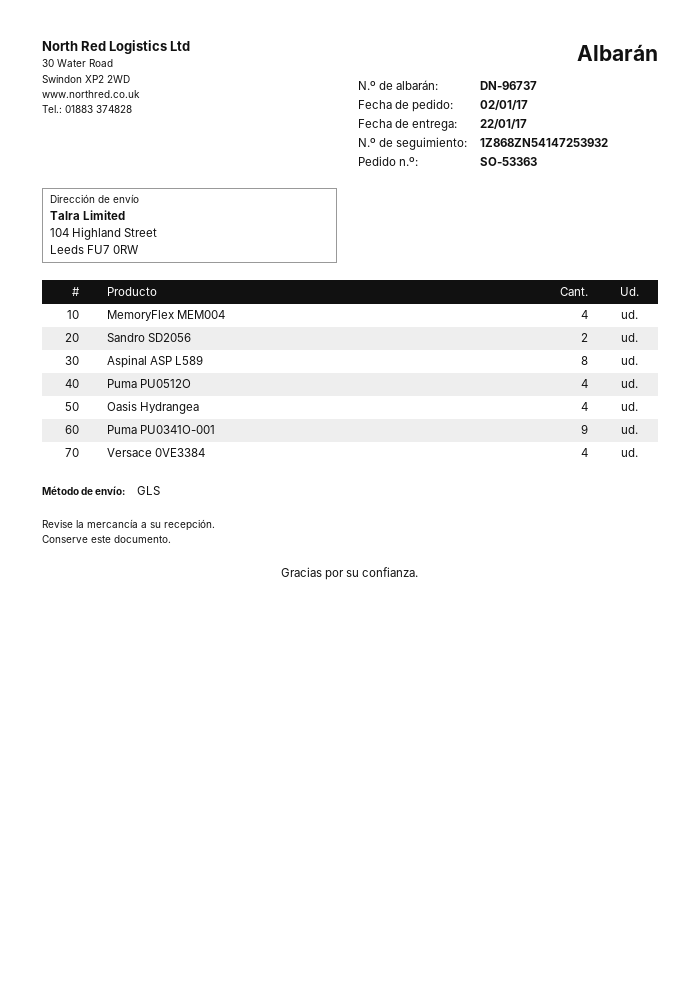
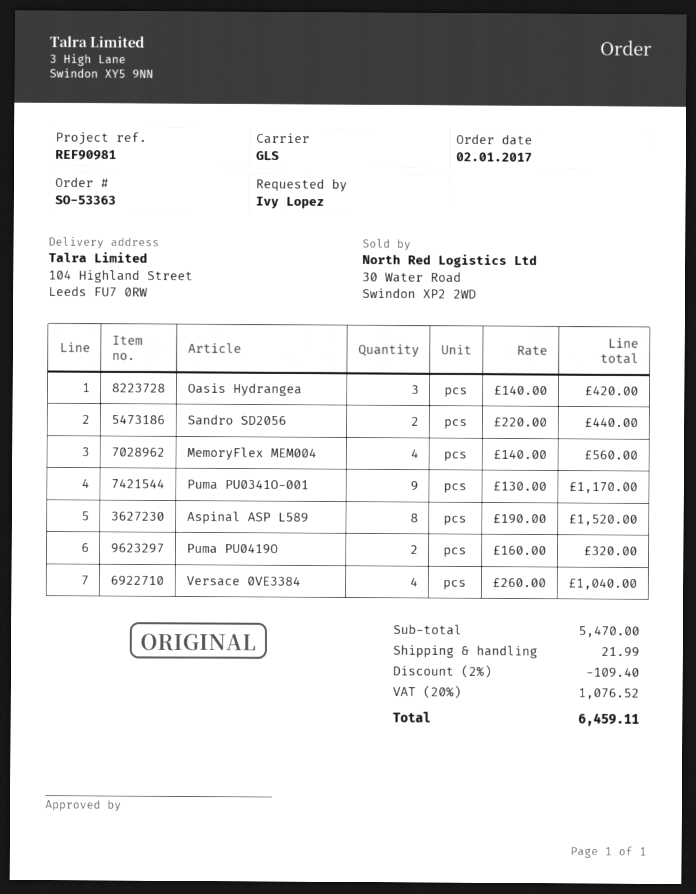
Puma PU0512O: 4 -> none
Oasis Hydrangea: 4 -> 3
Puma PU0419O: none -> 2

